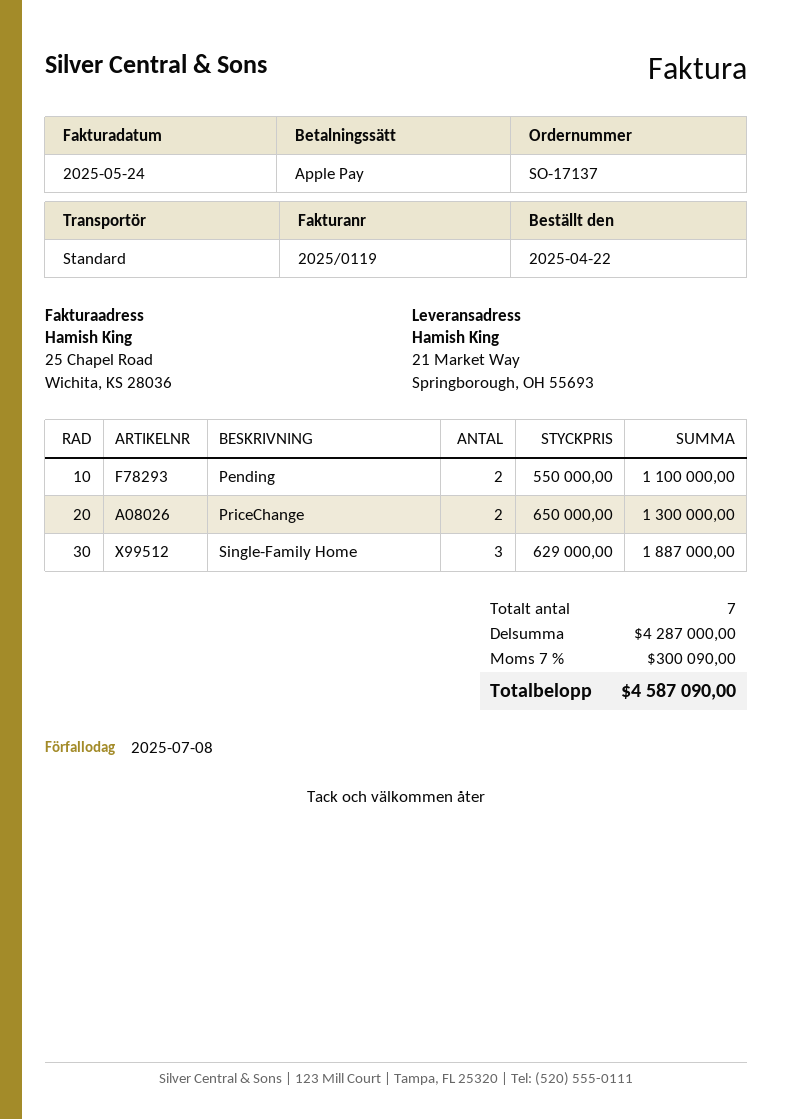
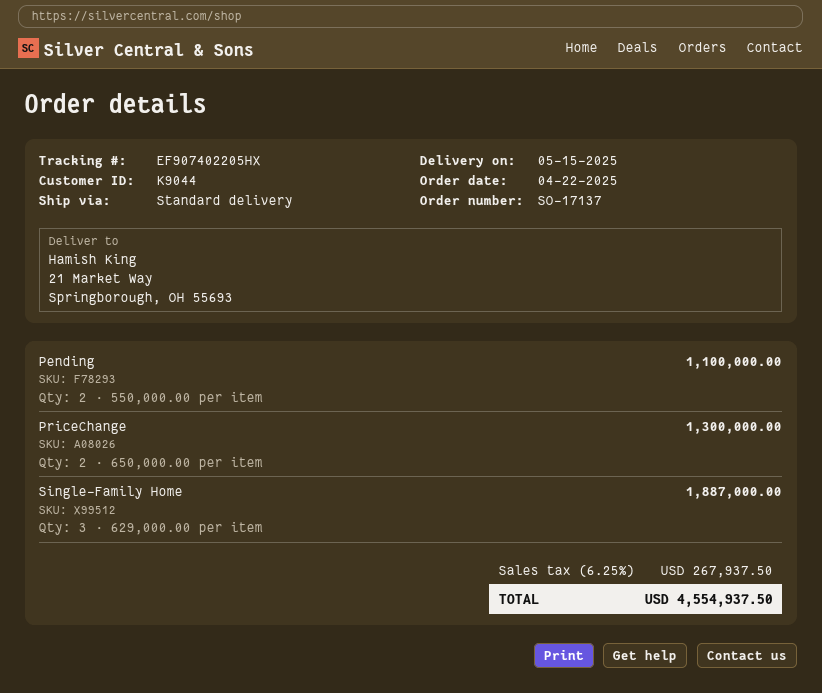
tax: 7% = 300090.00 -> 6.25% = 267937.50
total: 4587090.00 -> 4554937.50

